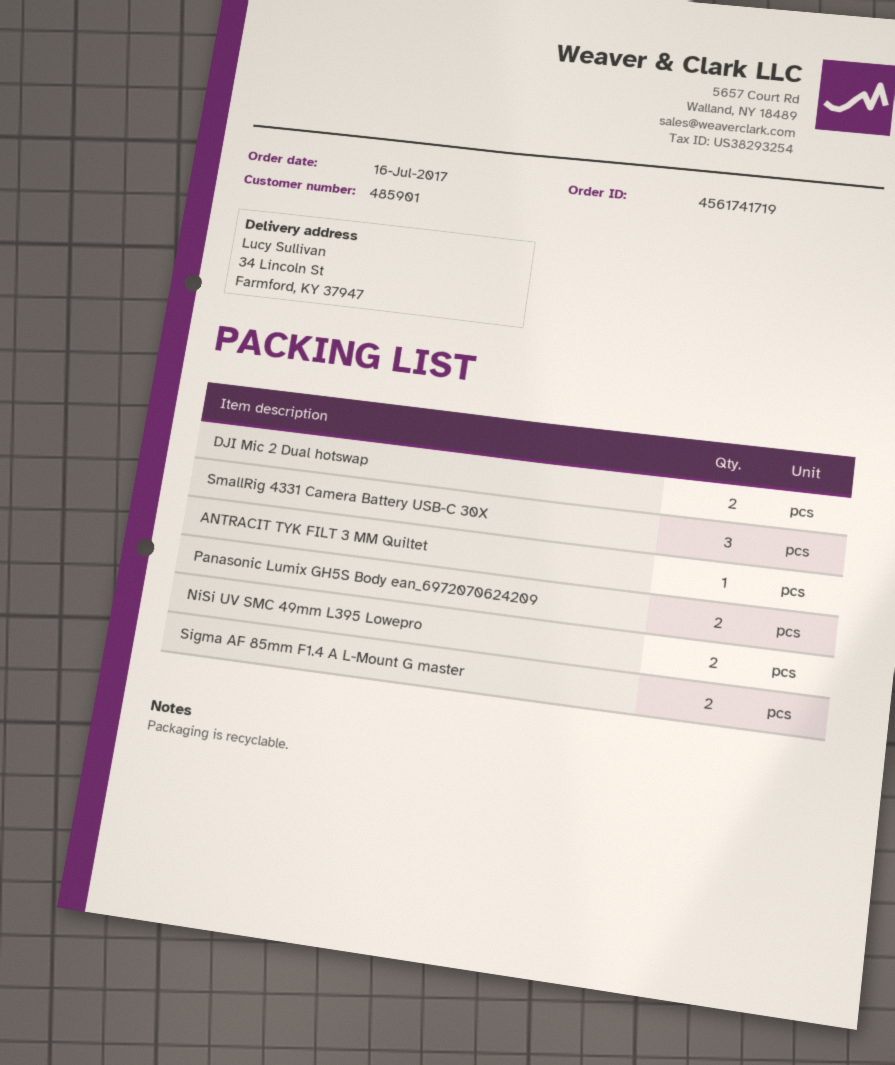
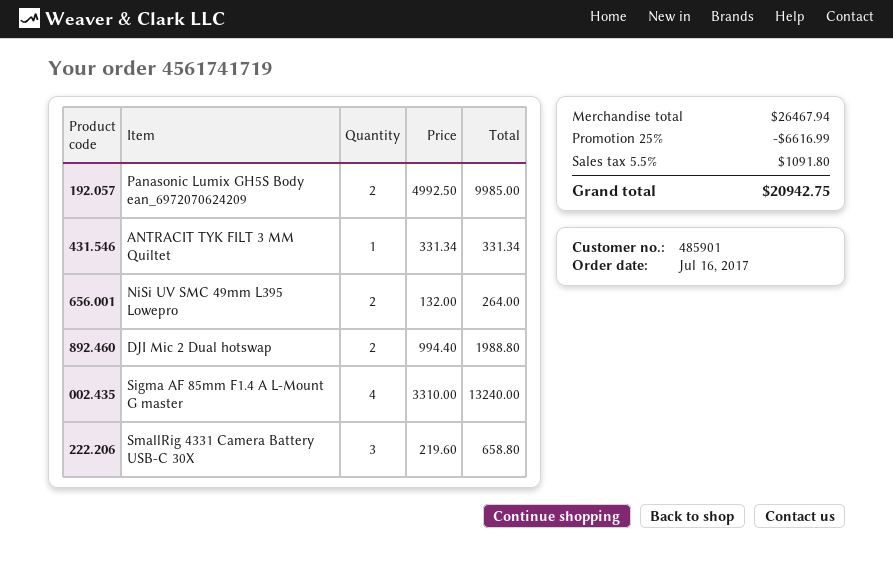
Sigma AF 85mm F1.4 A L-Mount G master: 2 -> 4

